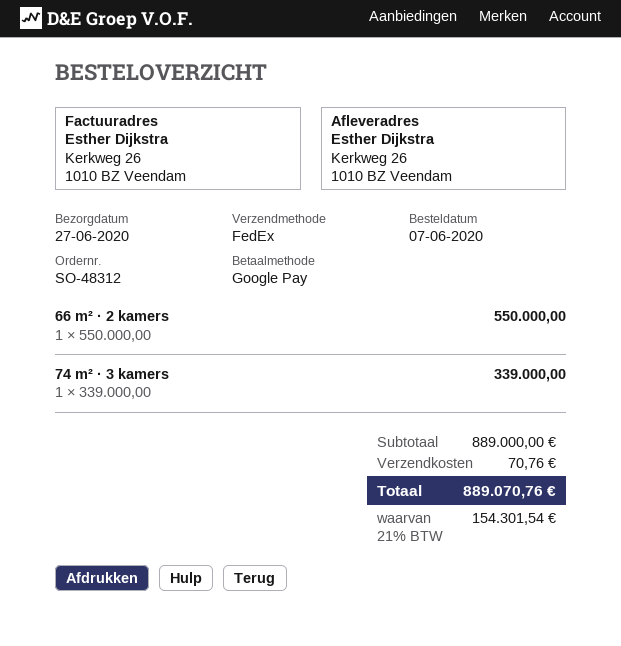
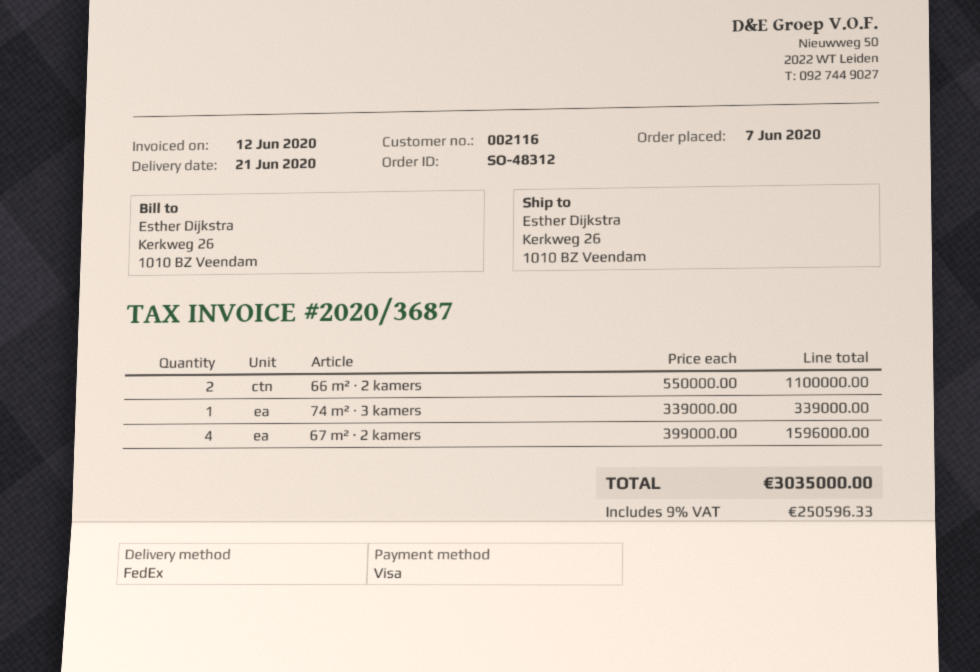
delivery date: 2020-06-27 -> 2020-06-21
payment method: Google Pay -> Visa
66 m² · 2 kamers: 1 x 550000.00 = 550000.00 -> 2 x 550000.00 = 1100000.00
67 m² · 2 kamers: none -> 4 x 399000.00 = 1596000.00
shipping: 70.76 -> none
tax: 21% = 154301.54 -> 9% = 250596.33
total: 889070.76 -> 3035000.00

